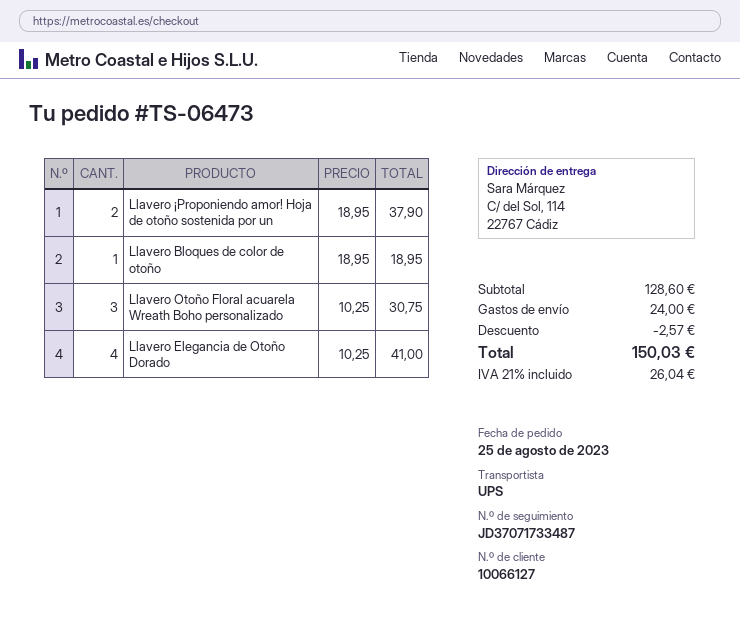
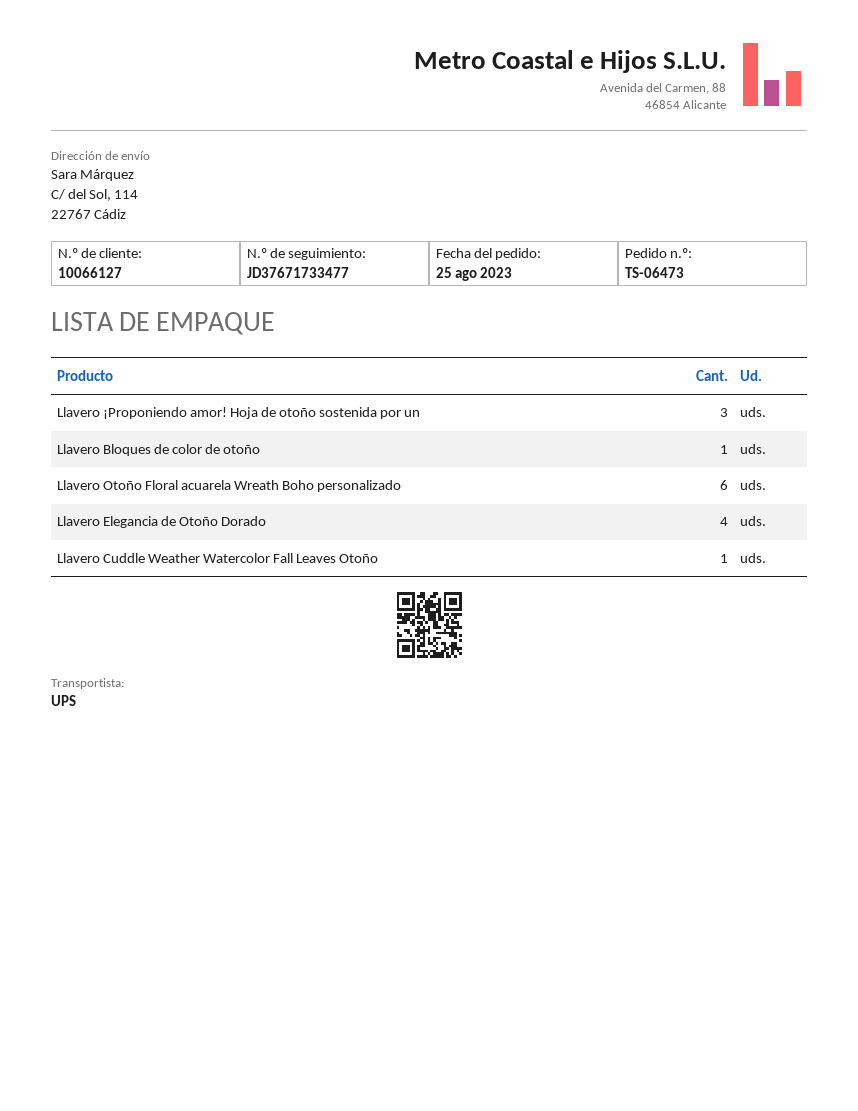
tracking number: JD37071733487 -> JD37671733477
Llavero ¡Proponiendo amor! Hoja de otoño sostenida por un: 2 -> 3
Llavero Otoño Floral acuarela Wreath Boho personalizado: 3 -> 6
Llavero Cuddle Weather Watercolor Fall Leaves Otoño: none -> 1

